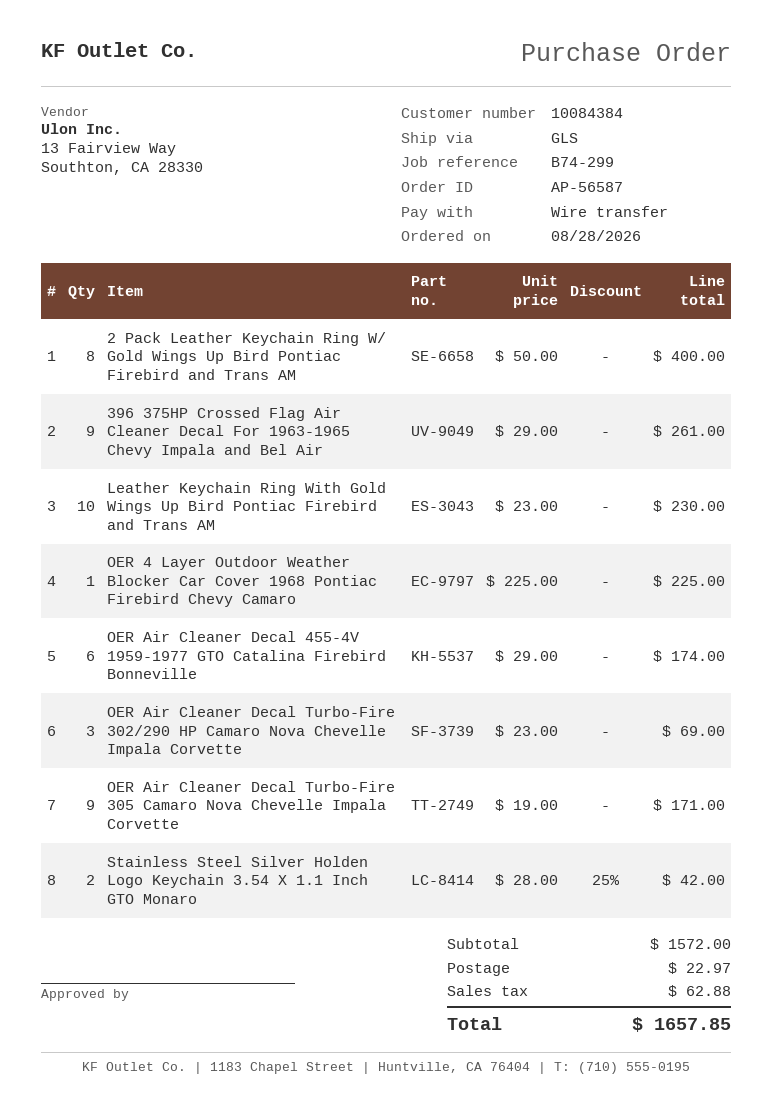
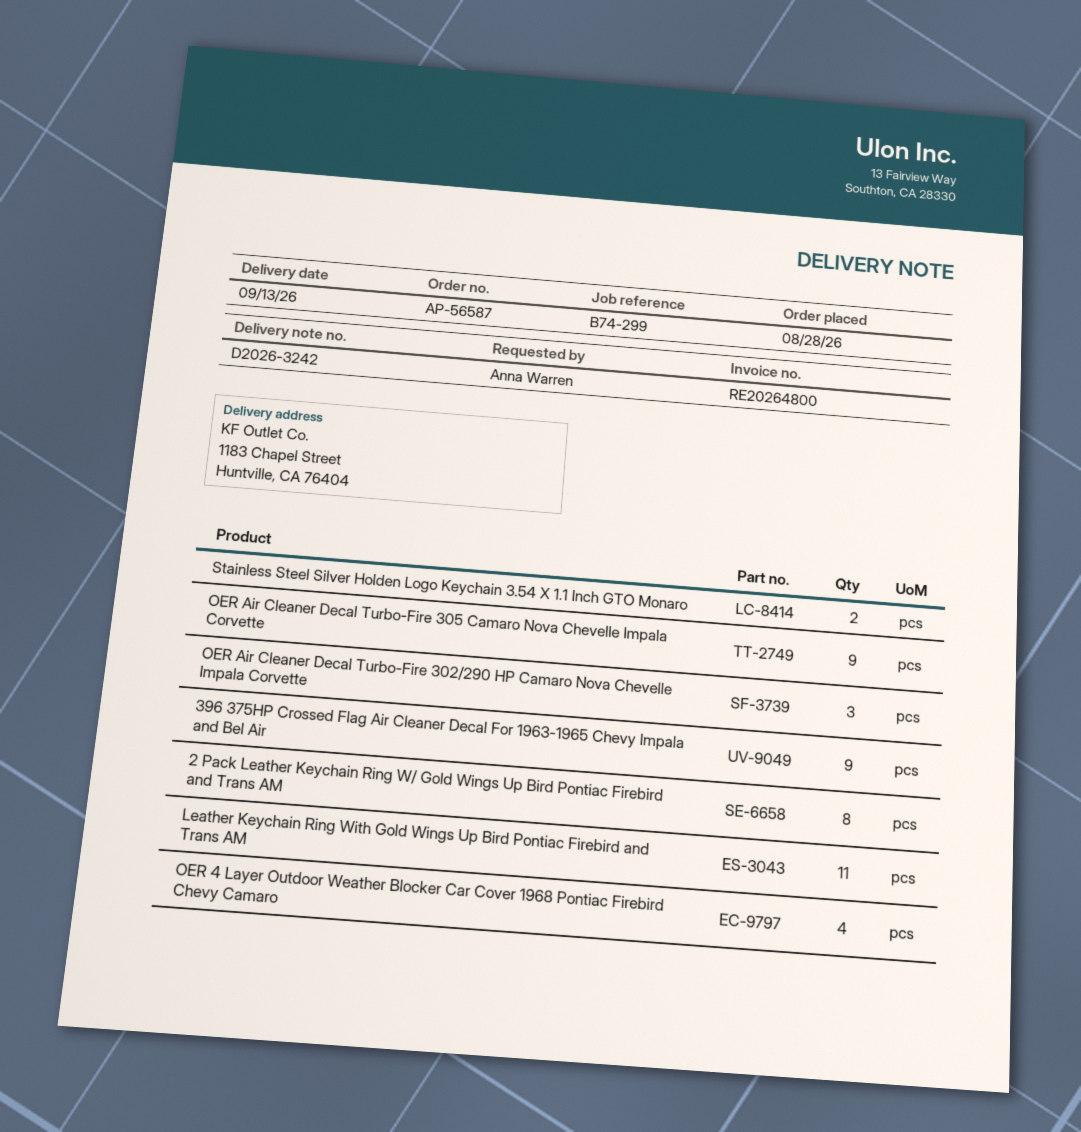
Leather Keychain Ring With Gold Wings Up Bird Pontiac Firebird and Trans AM: 10 -> 11
OER 4 Layer Outdoor Weather Blocker Car Cover 1968 Pontiac Firebird Chevy Camaro: 1 -> 4
OER Air Cleaner Decal 455-4V 1959-1977 GTO Catalina Firebird Bonneville: 6 -> none

